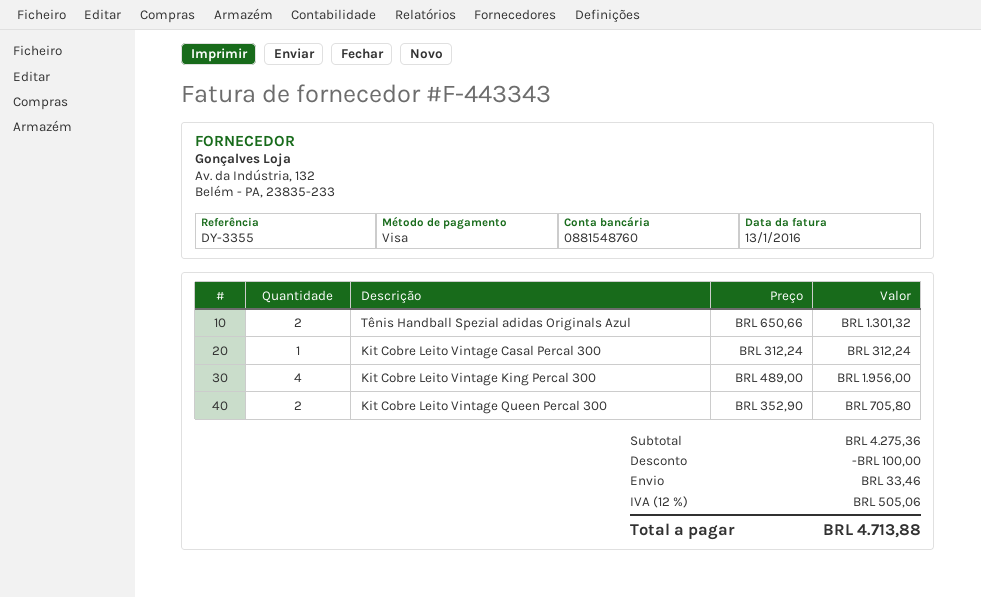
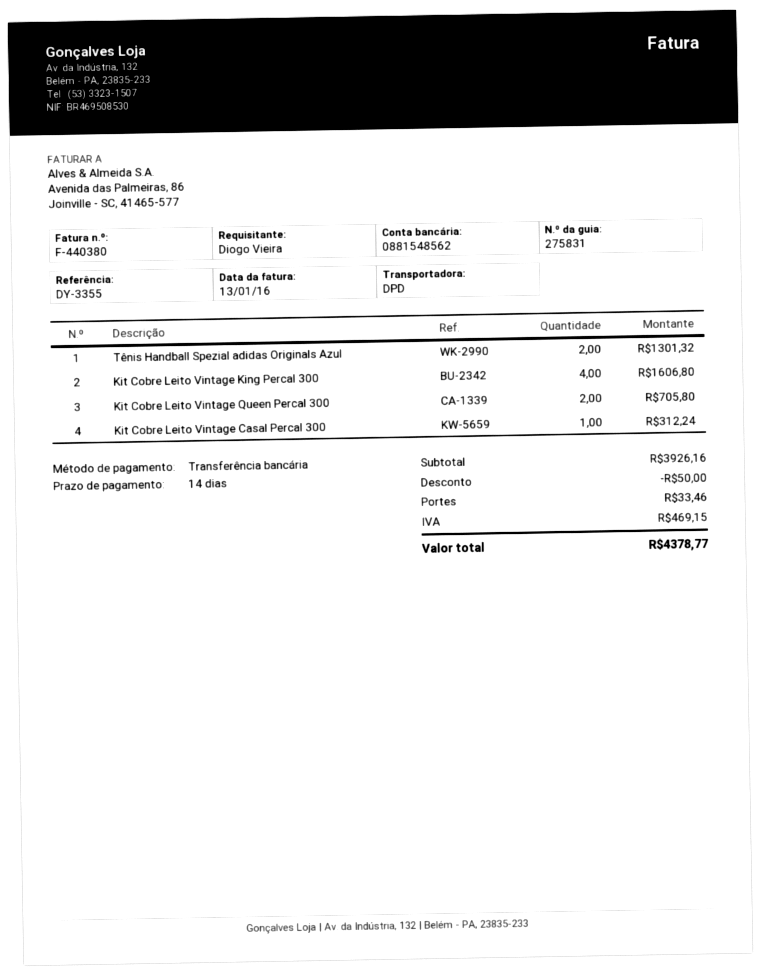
invoice number: F-443343 -> F-440380
payment method: Visa -> bank transfer
bank account: 0881548760 -> 0881548562
Kit Cobre Leito Vintage King Percal 300: 4 for 1956.00 -> 4 for 1606.80
subtotal: 4275.36 -> 3926.16
discount: 100.00 -> 50.00
tax: 505.06 -> 469.15
total: 4713.88 -> 4378.77

